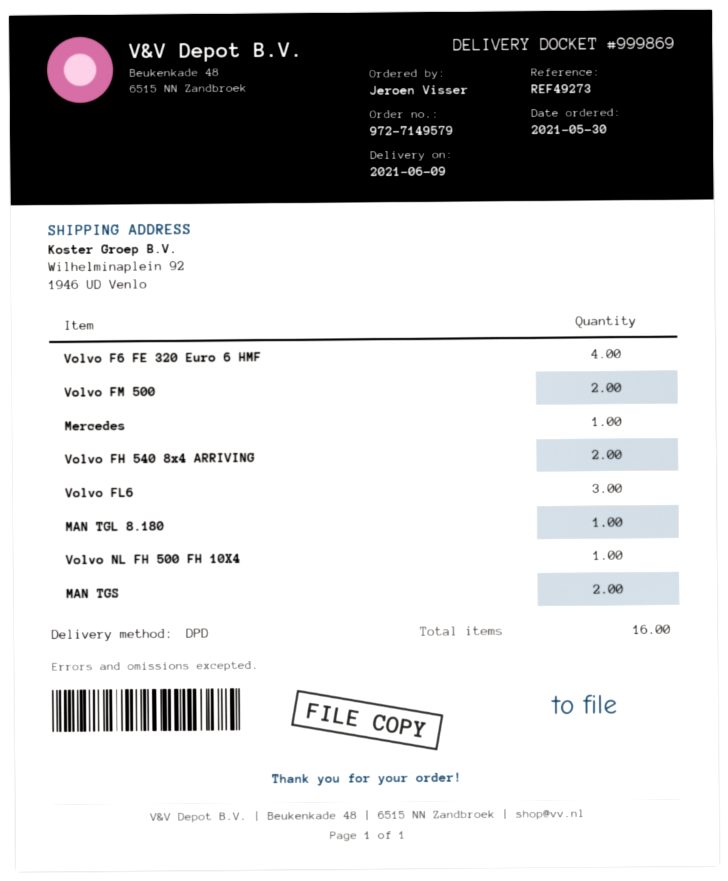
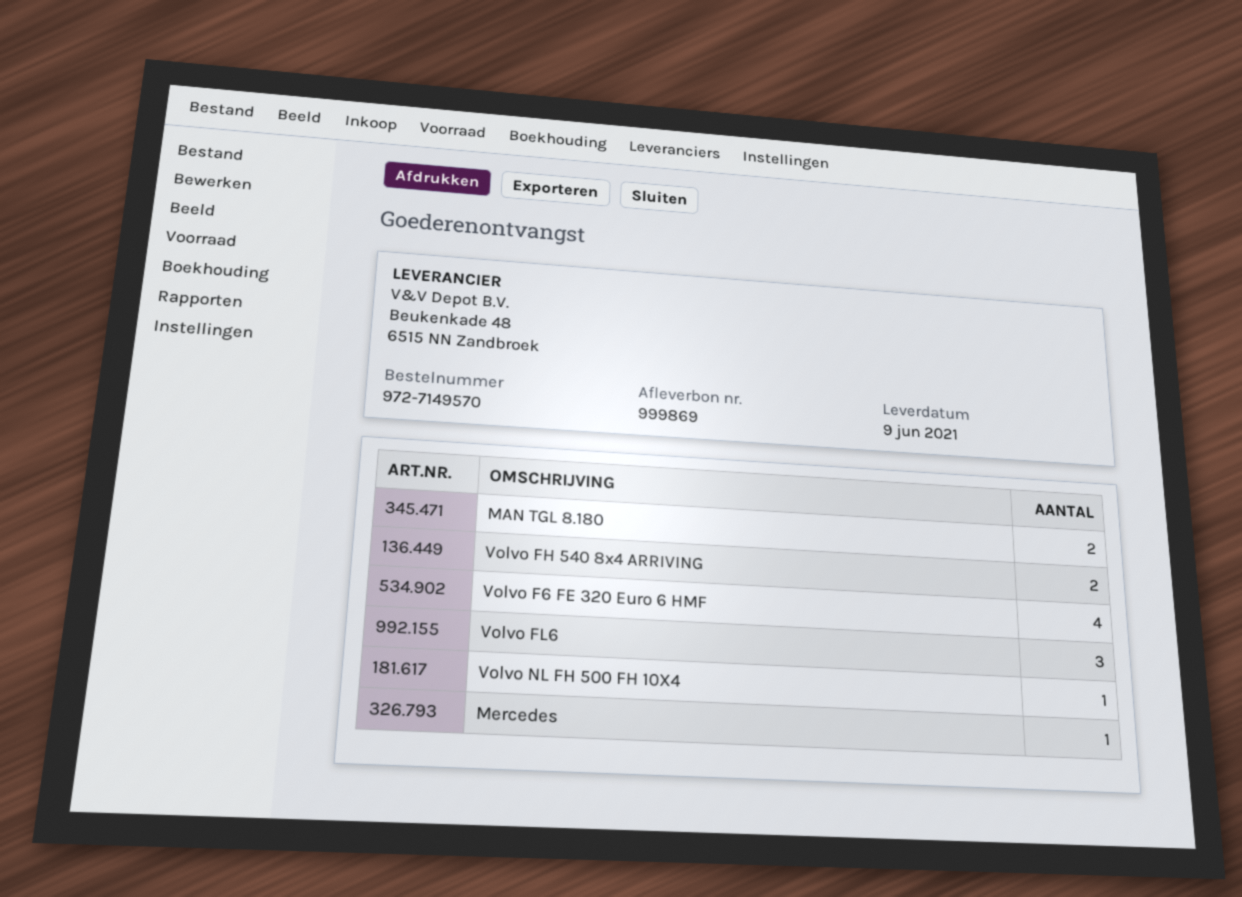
order number: 972-7149579 -> 972-7149570
Volvo FM 500: 2 -> none
MAN TGL 8.180: 1 -> 2
MAN TGS: 2 -> none

